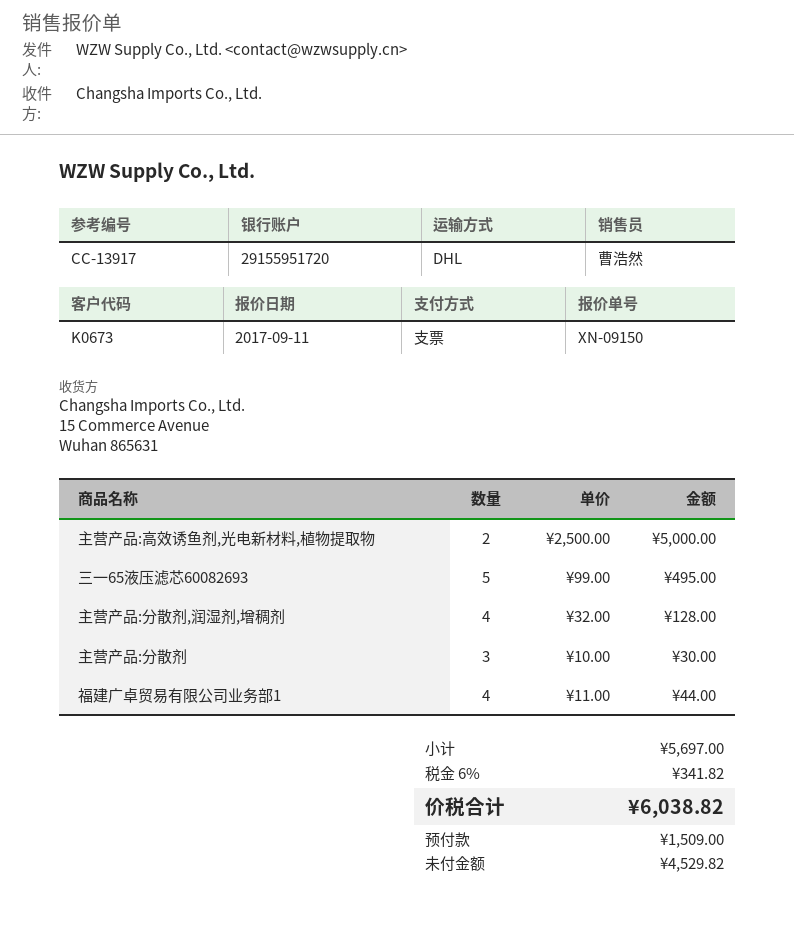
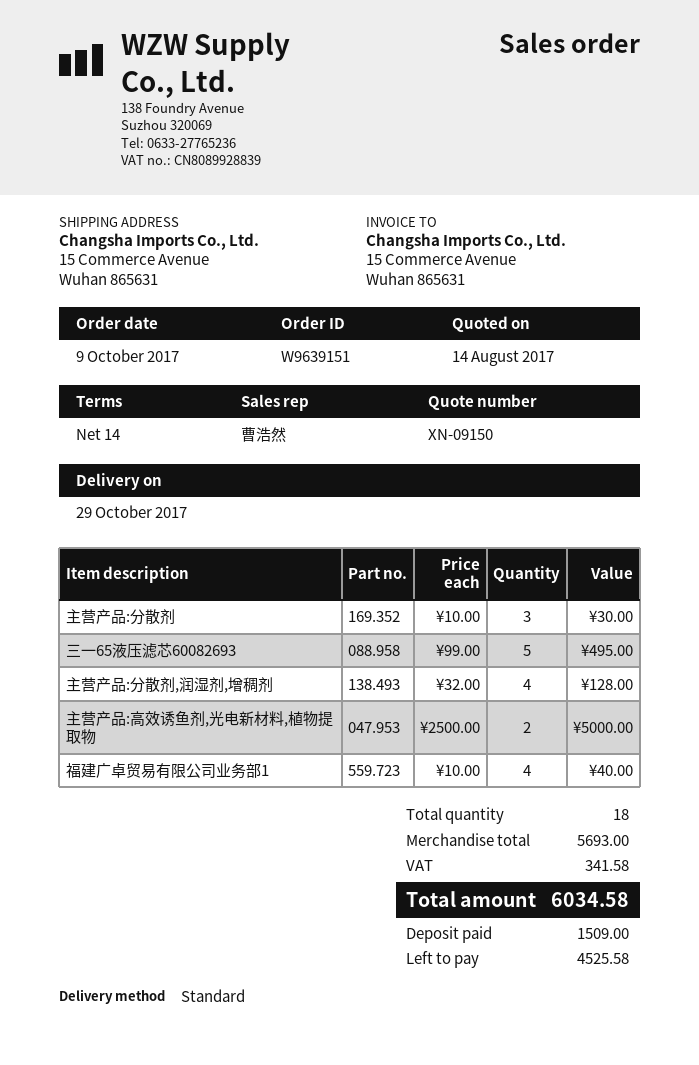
quote date: 2017-09-11 -> 2017-08-14
shipping method: DHL -> standard
福建广卓贸易有限公司业务部1: 4 x 11.00 = 44.00 -> 4 x 10.00 = 40.00
subtotal: 5697.00 -> 5693.00
tax: 341.82 -> 341.58
total: 6038.82 -> 6034.58
balance: 4529.82 -> 4525.58

